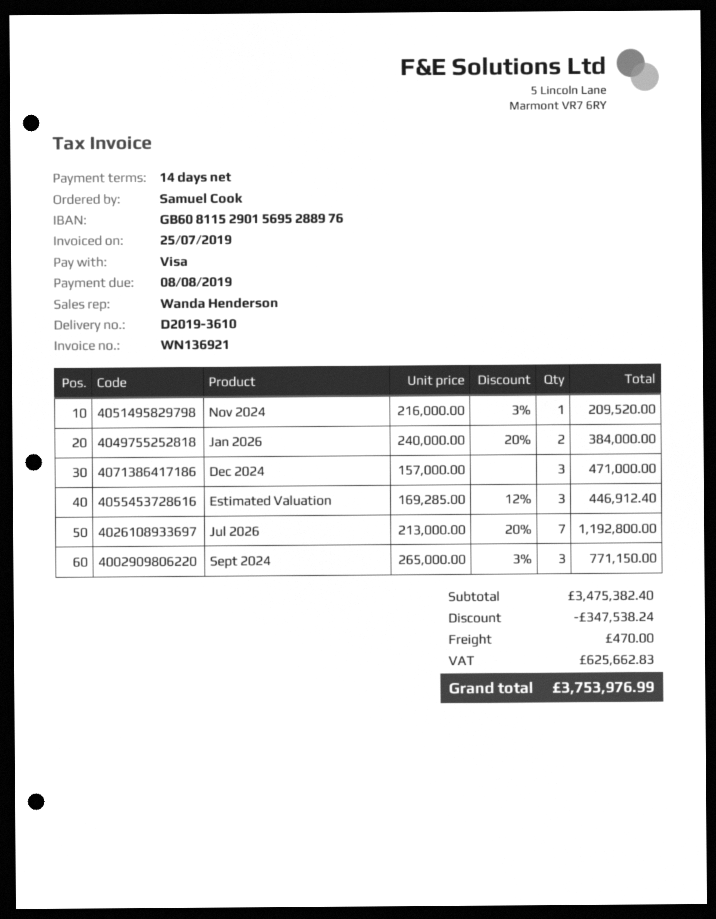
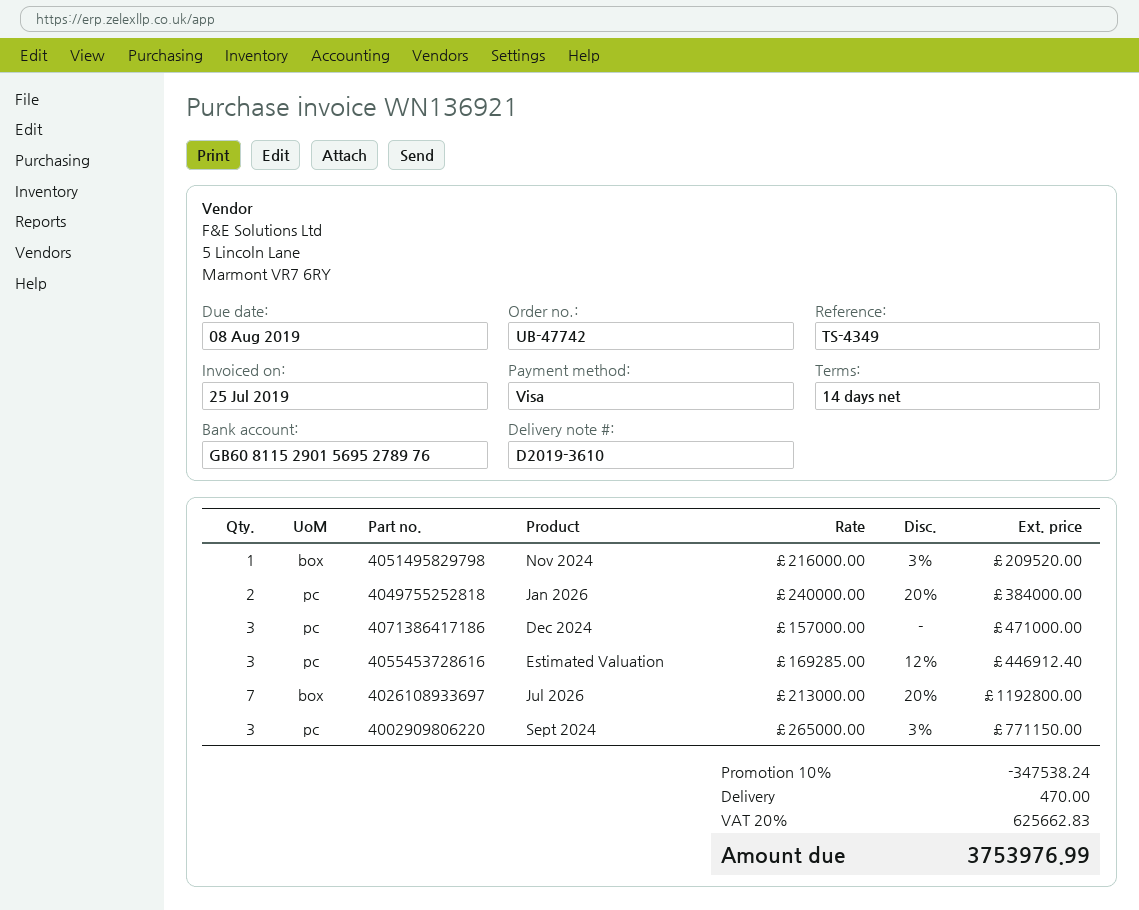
bank account: GB60811529015695288976 -> GB60811529015695278976

